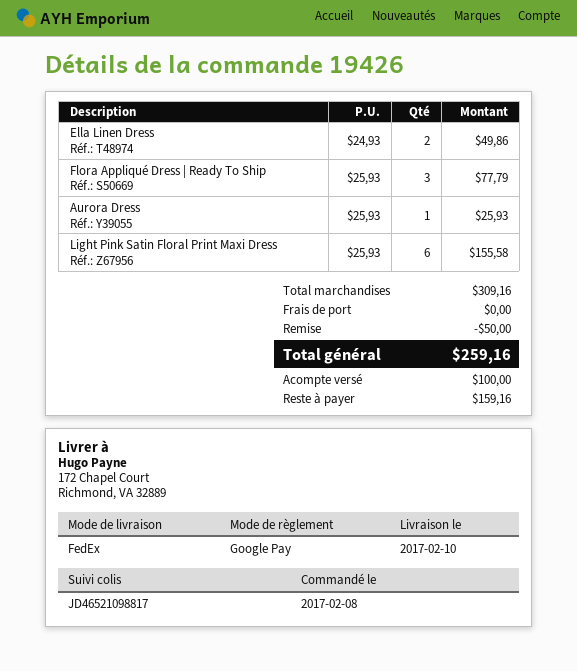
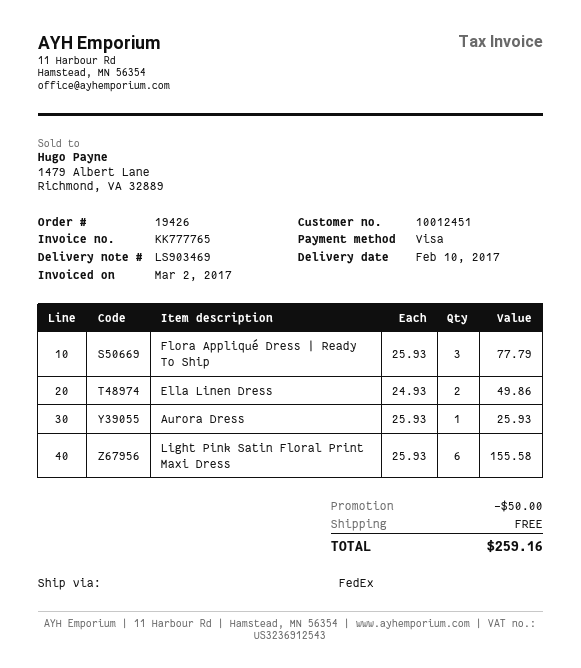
payment method: Google Pay -> Visa

